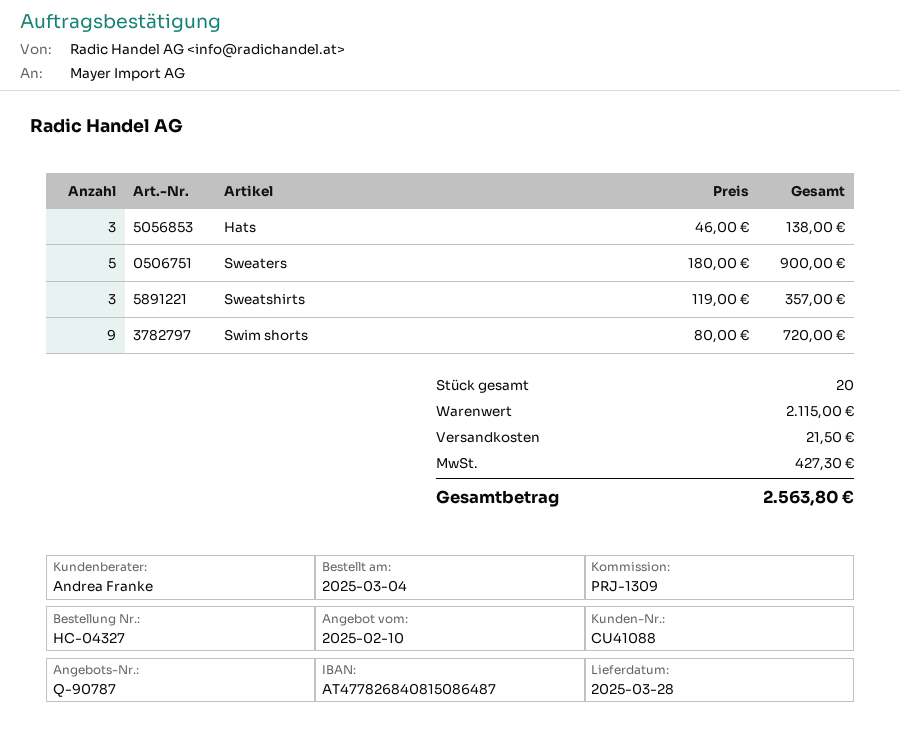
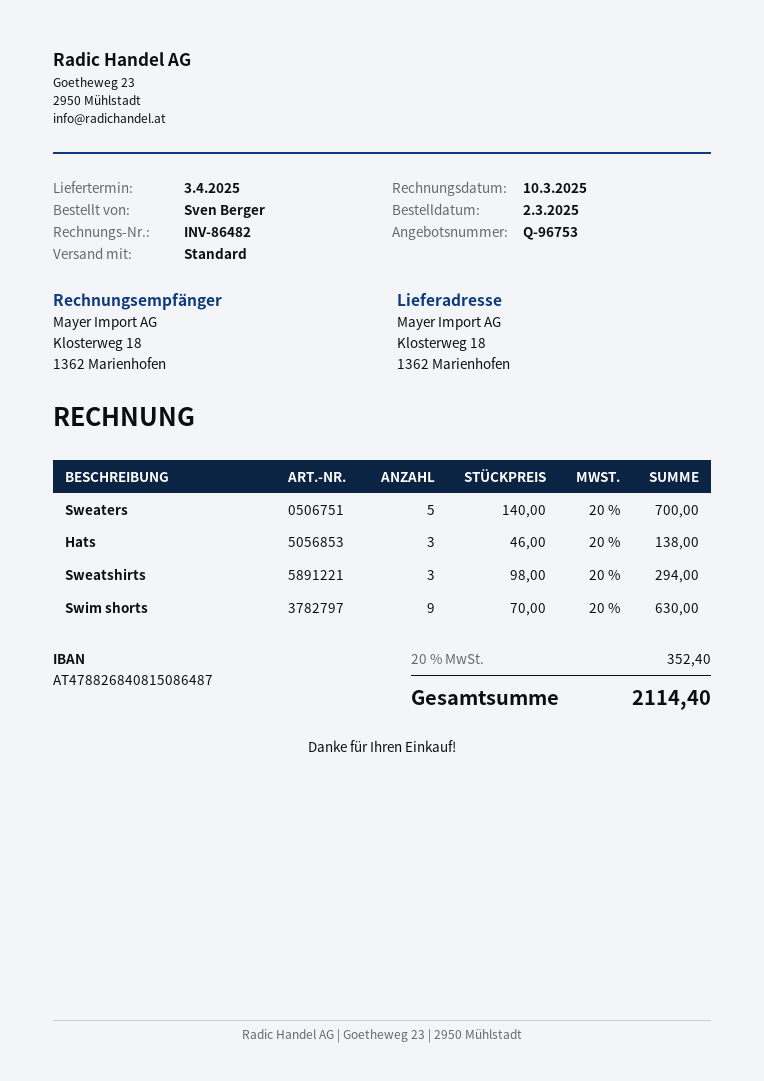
quote number: Q-90787 -> Q-96753
order date: 2025-03-04 -> 2025-03-02
delivery date: 2025-03-28 -> 2025-04-03
bank account: AT477826840815086487 -> AT478826840815086487
Sweaters: 5 x 180.00 = 900.00 -> 5 x 140.00 = 700.00
Sweatshirts: 3 x 119.00 = 357.00 -> 3 x 98.00 = 294.00
Swim shorts: 9 x 80.00 = 720.00 -> 9 x 70.00 = 630.00
shipping: 21.50 -> none
tax: 427.30 -> 352.40
total: 2563.80 -> 2114.40

